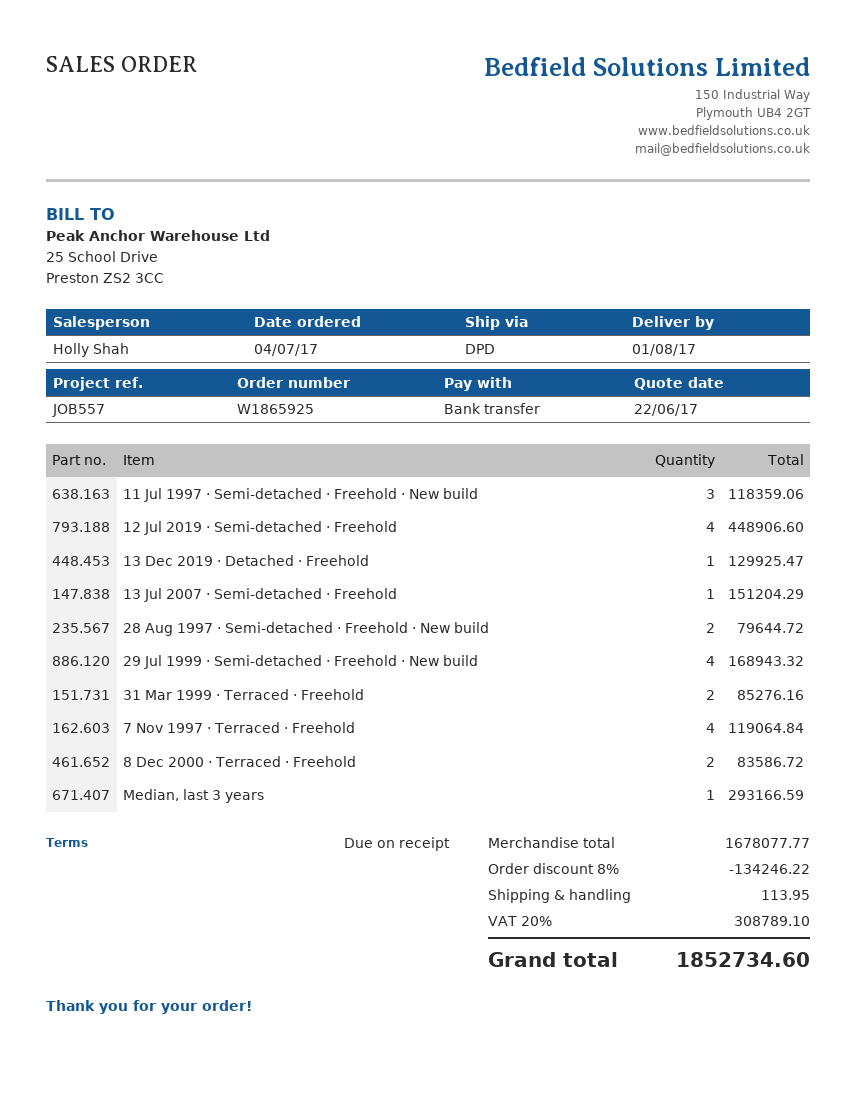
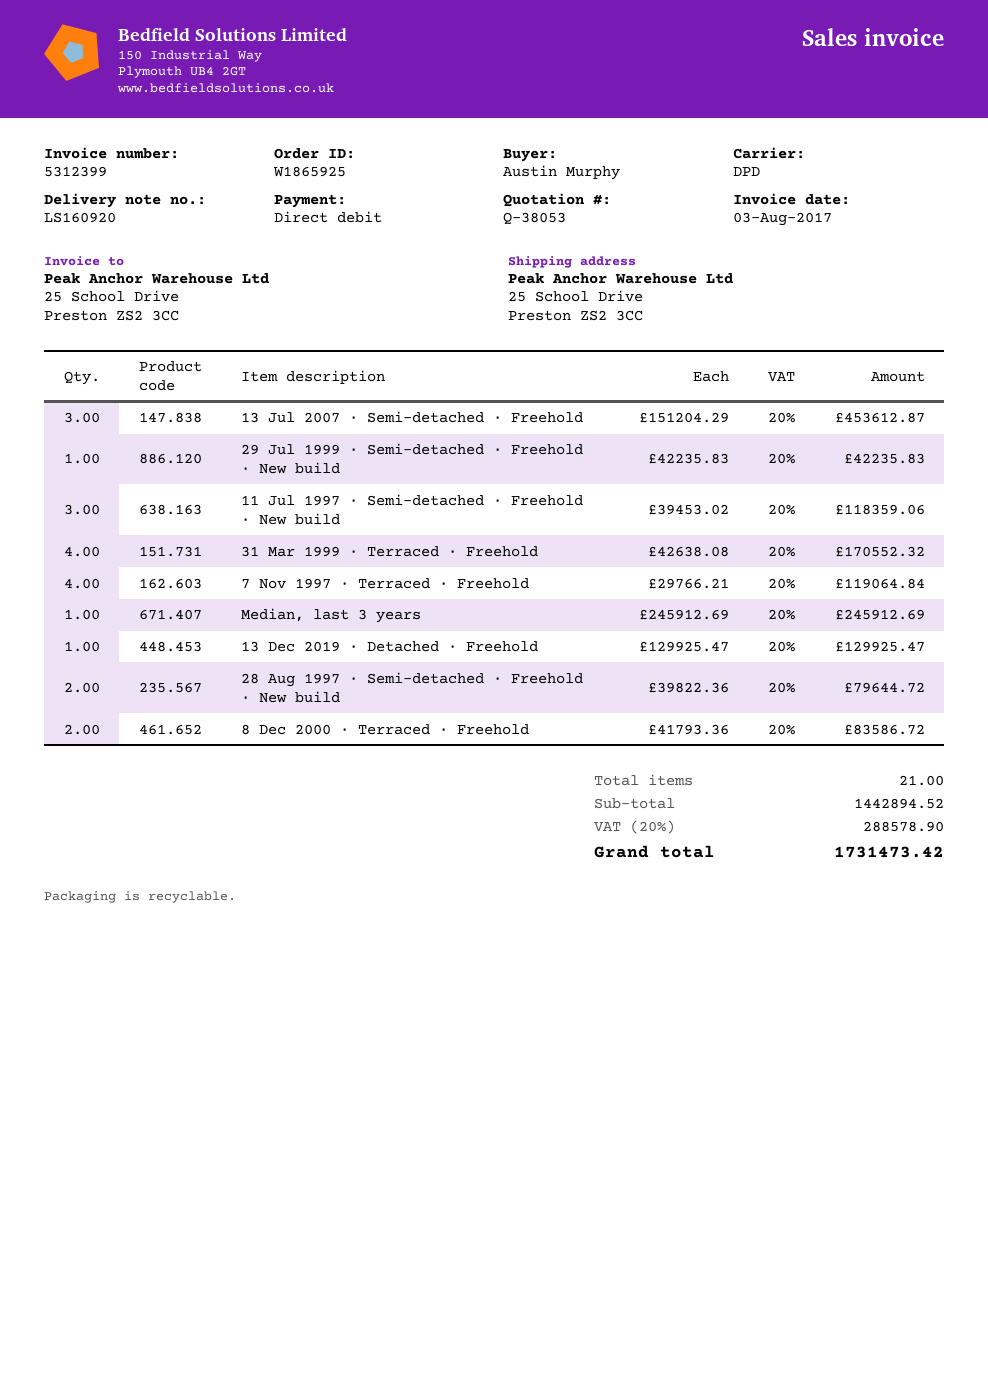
payment method: bank transfer -> direct debit
12 Jul 2019 · Semi-detached · Freehold: 4 for 448906.60 -> none
13 Jul 2007 · Semi-detached · Freehold: 1 for 151204.29 -> 3 for 453612.87
29 Jul 1999 · Semi-detached · Freehold · New build: 4 for 168943.32 -> 1 for 42235.83
31 Mar 1999 · Terraced · Freehold: 2 for 85276.16 -> 4 for 170552.32
Median, last 3 years: 1 for 293166.59 -> 1 for 245912.69
subtotal: 1678077.77 -> 1442894.52
discount: 8% = 134246.22 -> none
shipping: 113.95 -> none
tax: 20% = 308789.10 -> 20% = 288578.90
total: 1852734.60 -> 1731473.42

